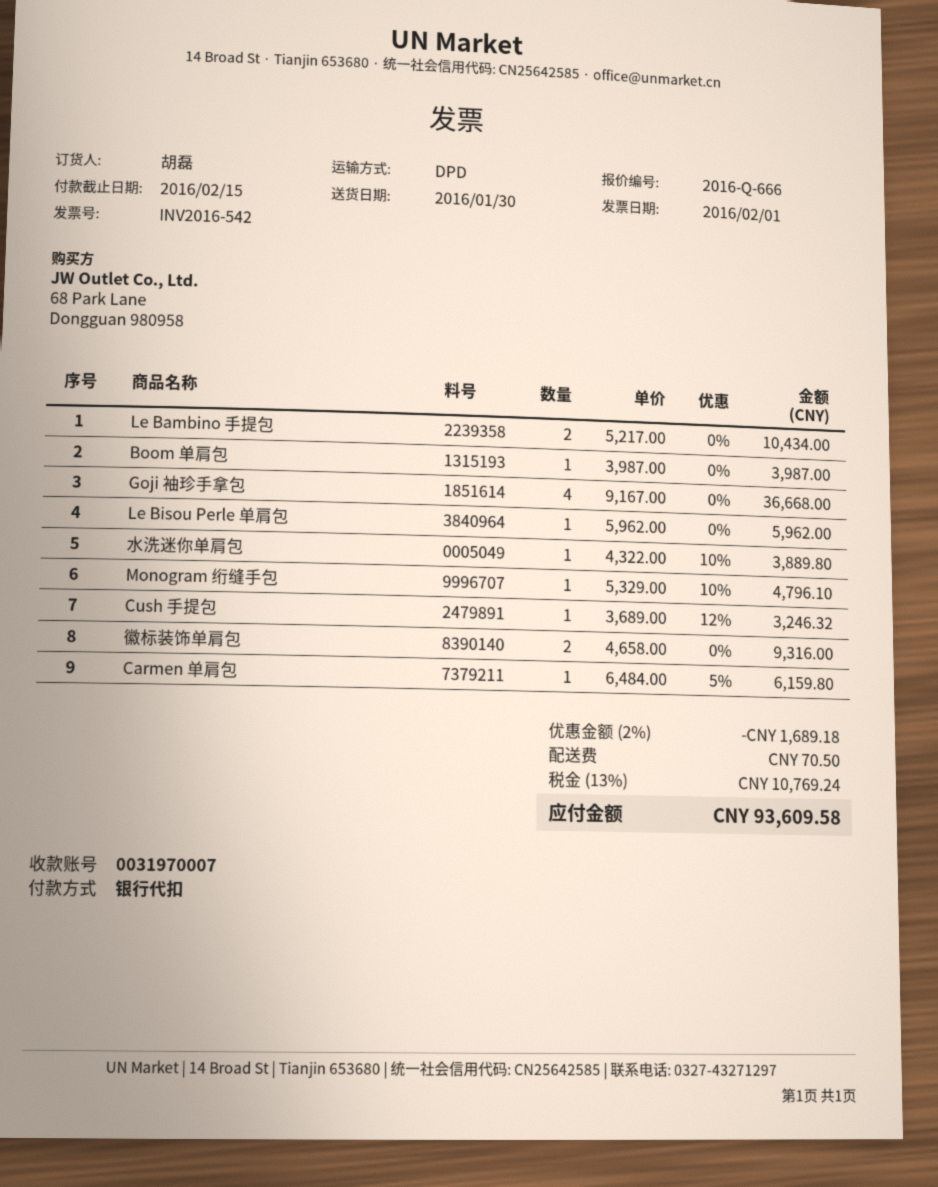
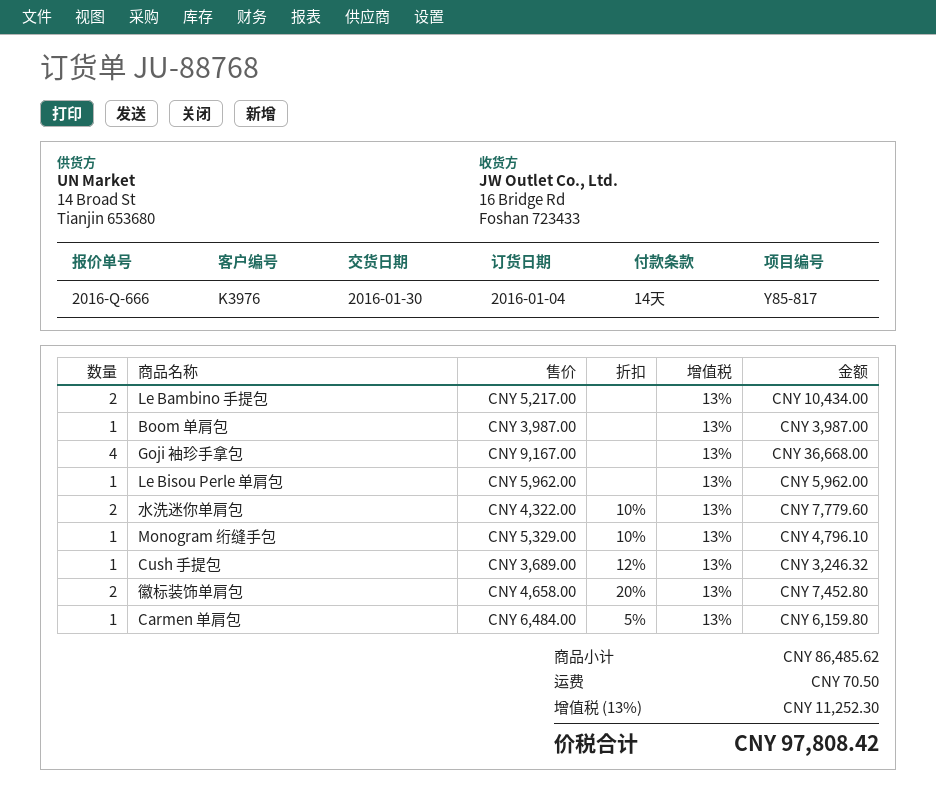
水洗迷你单肩包: 1 x 4322.00 - 10% = 3889.80 -> 2 x 4322.00 - 10% = 7779.60
徽标装饰单肩包: 2 x 4658.00 = 9316.00 -> 2 x 4658.00 - 20% = 7452.80
discount: 2% = 1689.18 -> none
tax: 13% = 10769.24 -> 13% = 11252.30
total: 93609.58 -> 97808.42

